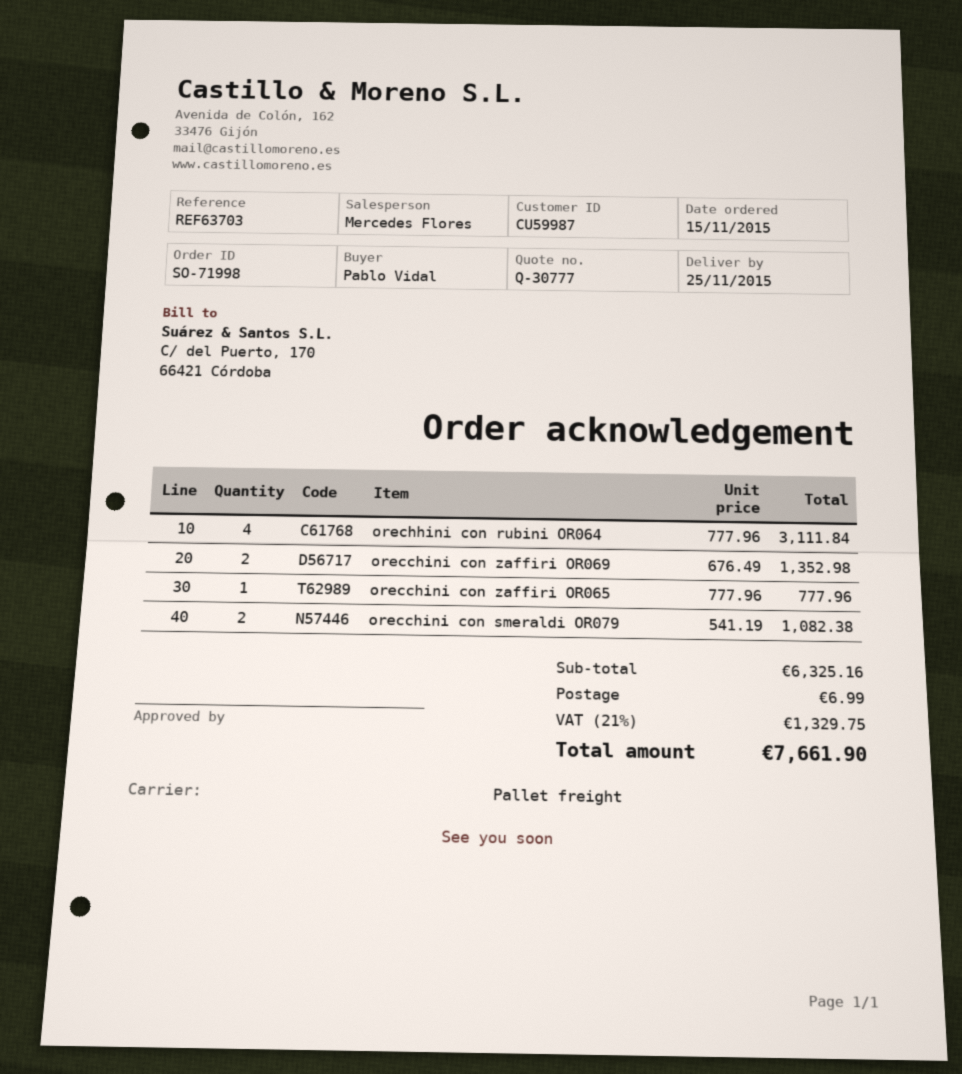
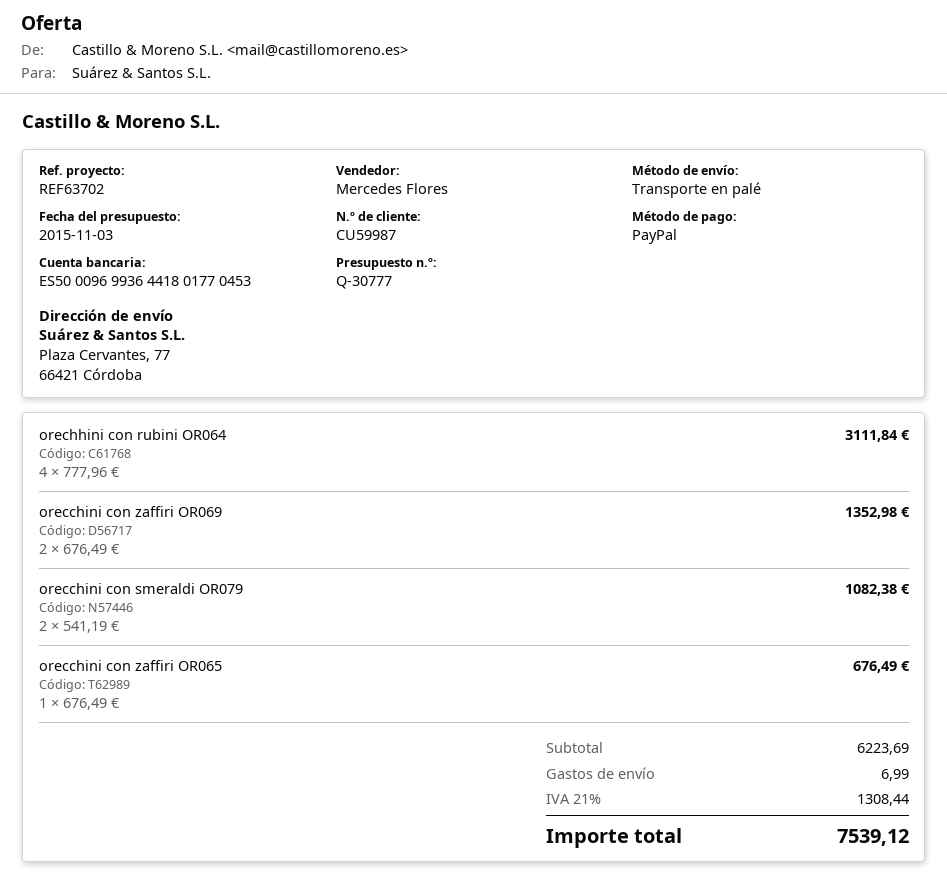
reference: REF63703 -> REF63702
orecchini con zaffiri OR065: 1 x 777.96 = 777.96 -> 1 x 676.49 = 676.49
subtotal: 6325.16 -> 6223.69
tax: 21% = 1329.75 -> 21% = 1308.44
total: 7661.90 -> 7539.12

